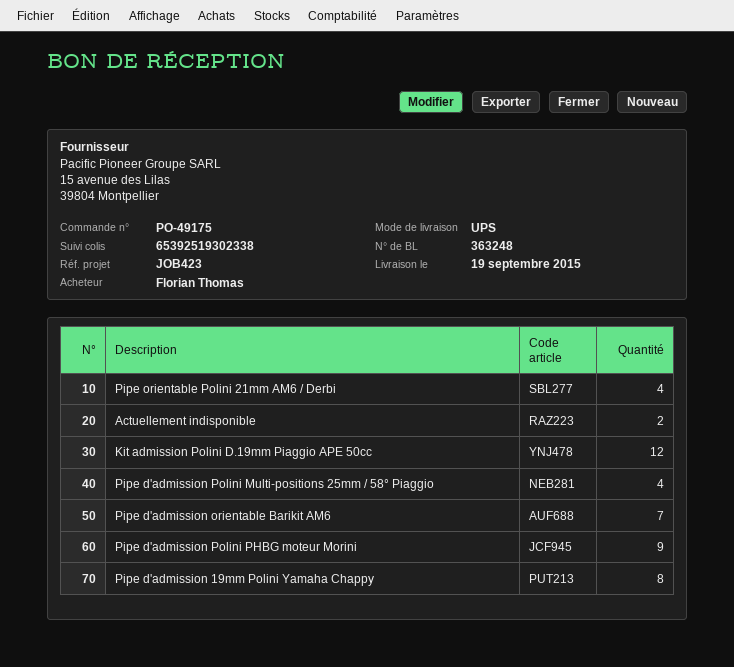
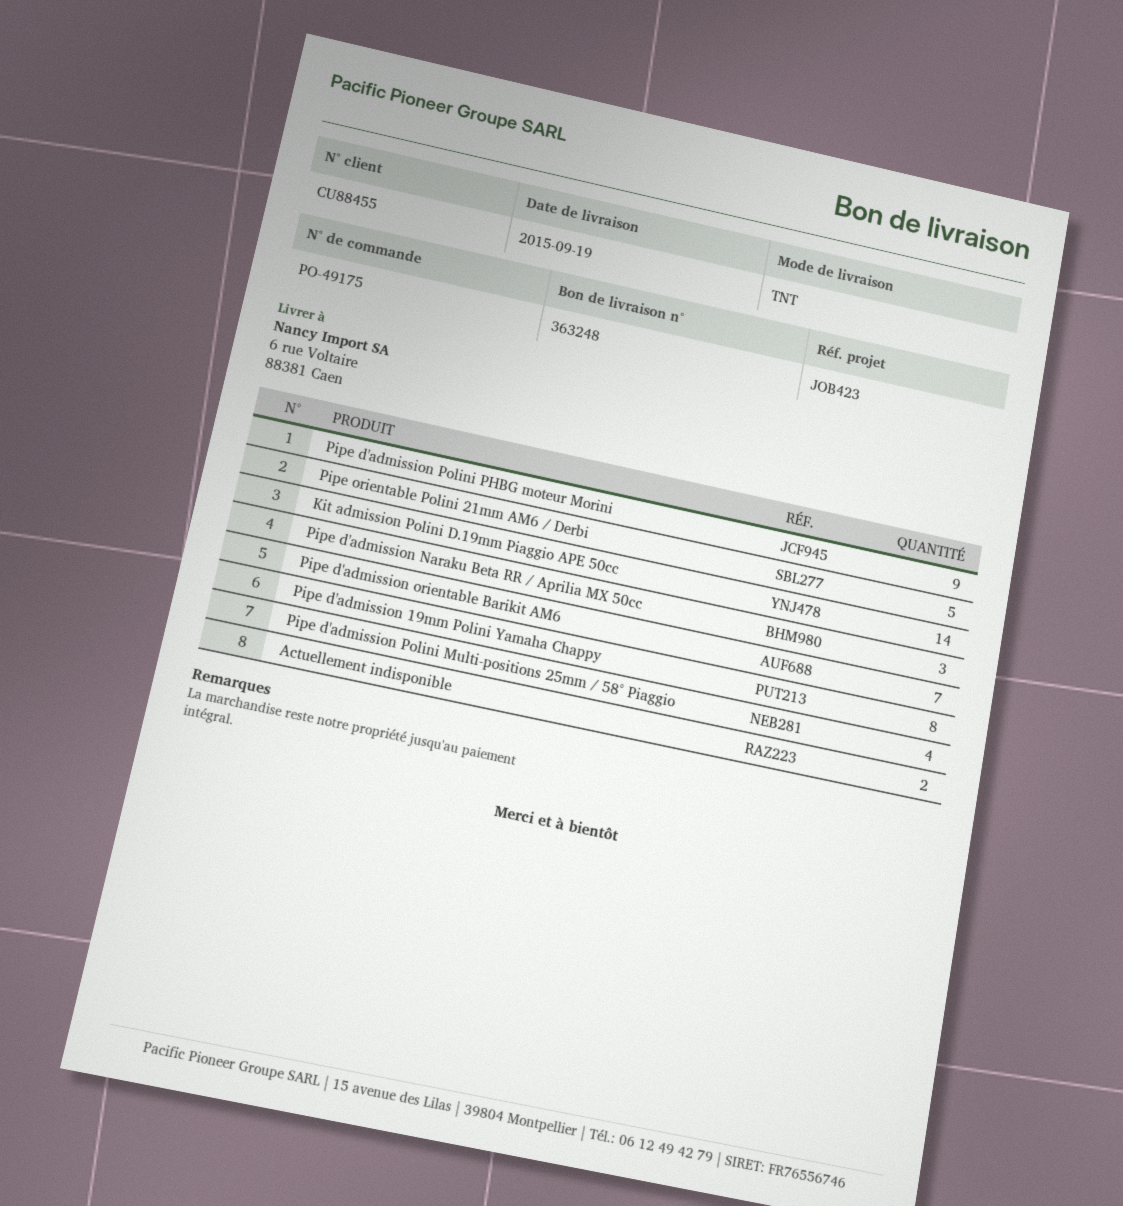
shipping method: UPS -> TNT
Pipe orientable Polini 21mm AM6 / Derbi: 4 -> 5
Kit admission Polini D.19mm Piaggio APE 50cc: 12 -> 14
Pipe d'admission Naraku Beta RR / Aprilia MX 50cc: none -> 3

